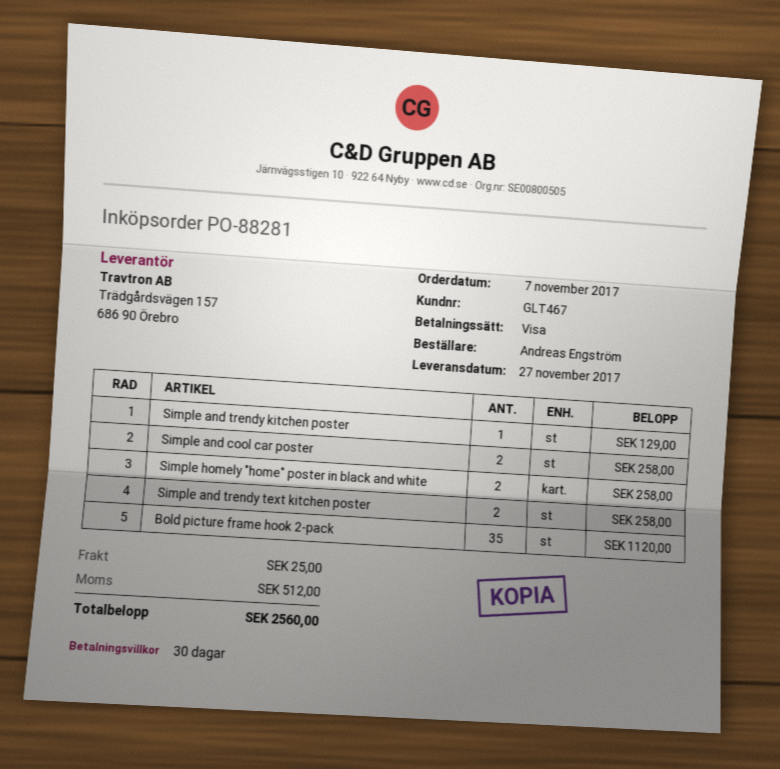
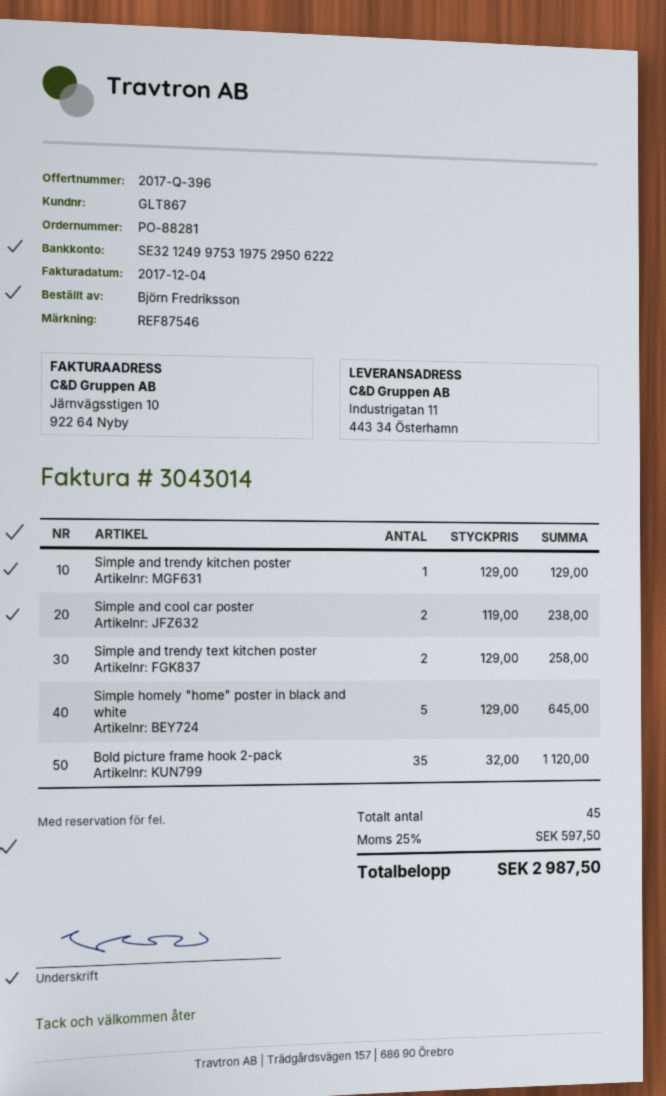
customer number: GLT467 -> GLT867
ordered by: Andreas Engström -> Björn Fredriksson
Simple and cool car poster: 2 for 258.00 -> 2 for 238.00
Simple homely "home" poster in black and white: 2 for 258.00 -> 5 for 645.00
shipping: 25.00 -> none
tax: 512.00 -> 597.50
total: 2560.00 -> 2987.50

